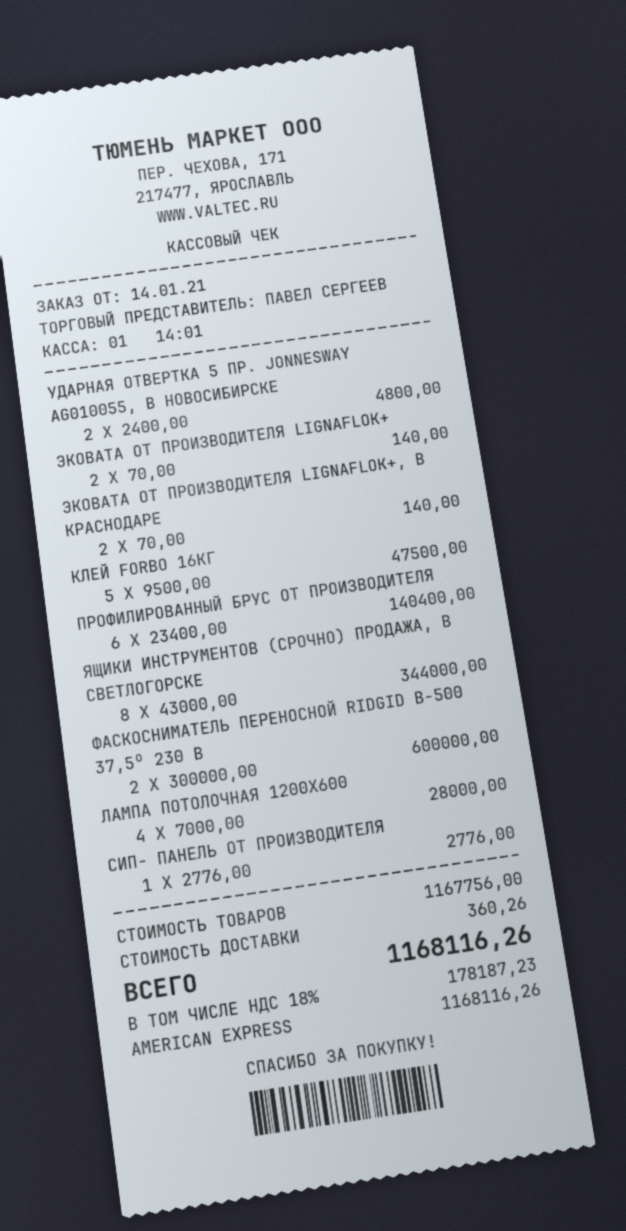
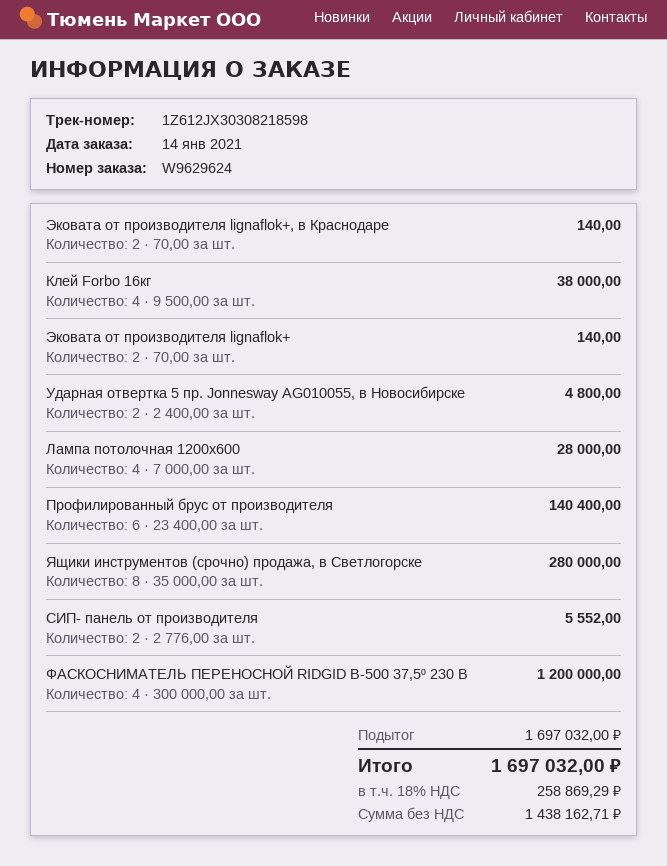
КЛЕЙ FORBO 16КГ: 5 x 9500.00 = 47500.00 -> 4 x 9500.00 = 38000.00
ЯЩИКИ ИНСТРУМЕНТОВ (СРОЧНО) ПРОДАЖА, В СВЕТЛОГОРСКЕ: 8 x 43000.00 = 344000.00 -> 8 x 35000.00 = 280000.00
ФАСКОСНИМАТЕЛЬ ПЕРЕНОСНОЙ RIDGID В-500 37,5⁰ 230 В: 2 x 300000.00 = 600000.00 -> 4 x 300000.00 = 1200000.00
СИП- ПАНЕЛЬ ОТ ПРОИЗВОДИТЕЛЯ: 1 x 2776.00 = 2776.00 -> 2 x 2776.00 = 5552.00
subtotal: 1167756.00 -> 1697032.00
shipping: 360.26 -> none
tax: 18% = 178187.23 -> 18% = 258869.29
total: 1168116.26 -> 1697032.00

